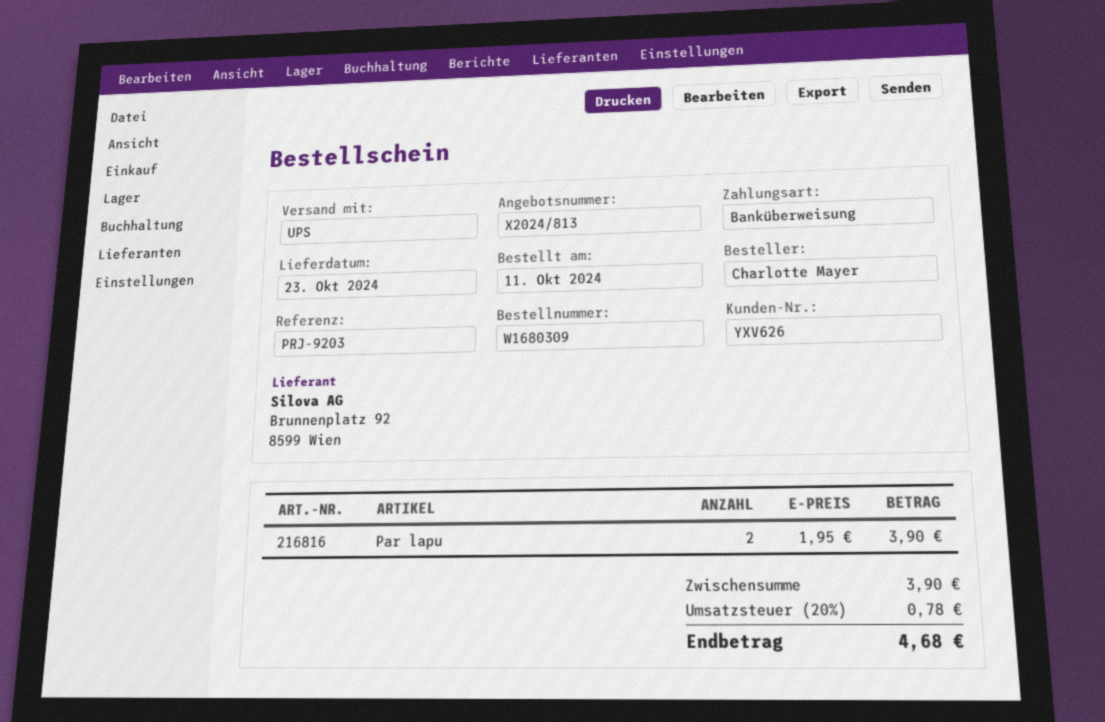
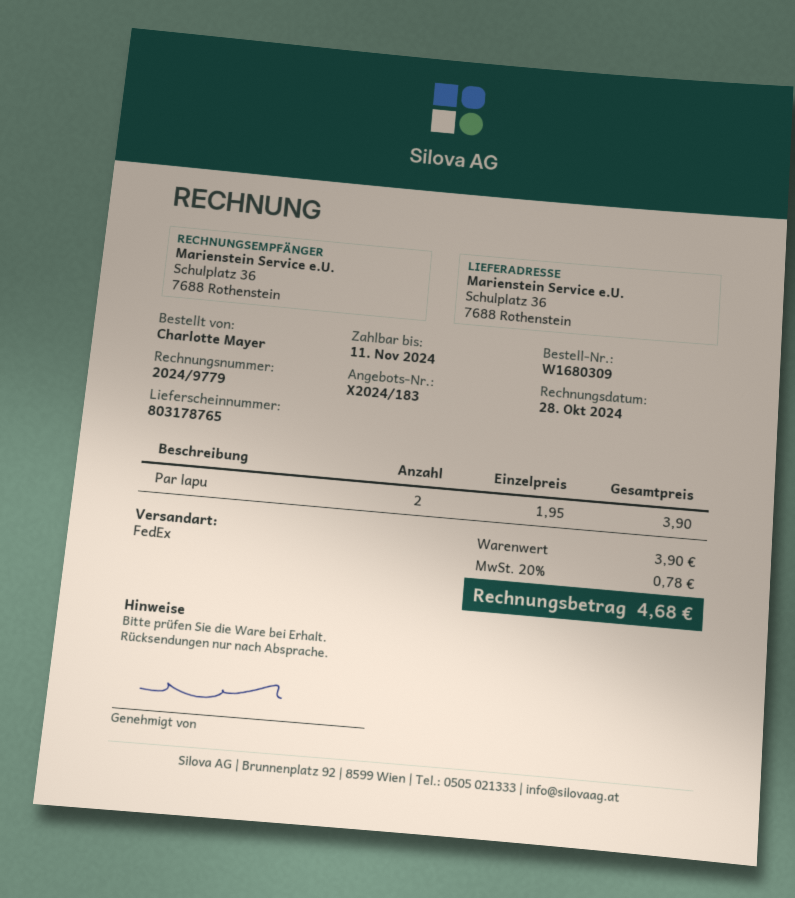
quote number: X2024/813 -> X2024/183
shipping method: UPS -> FedEx

